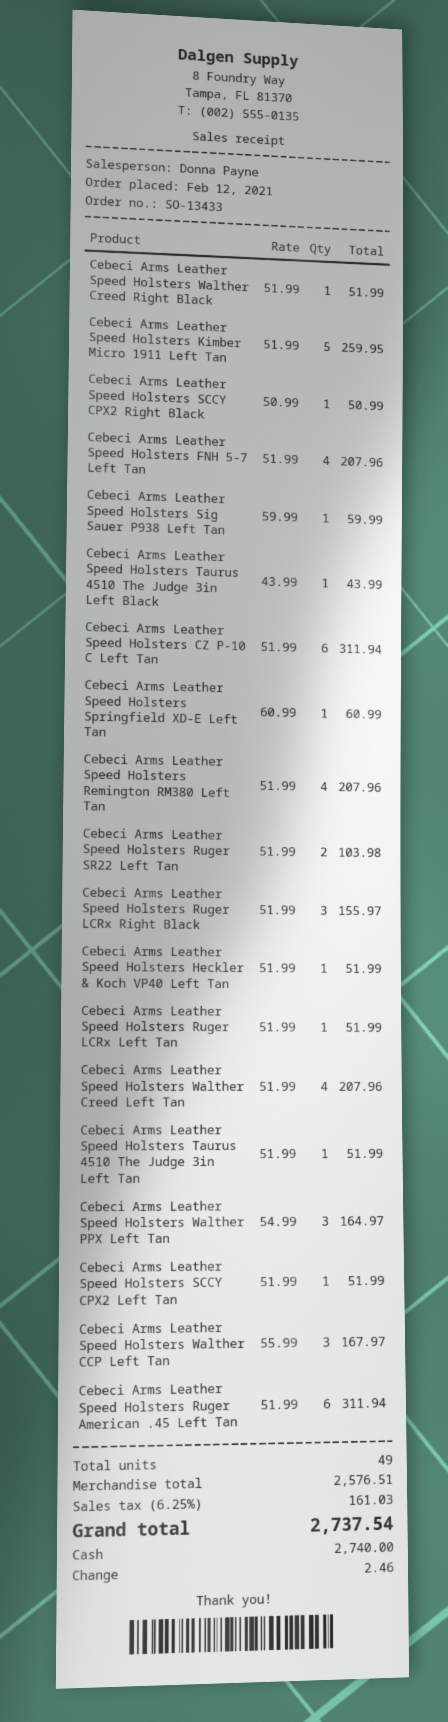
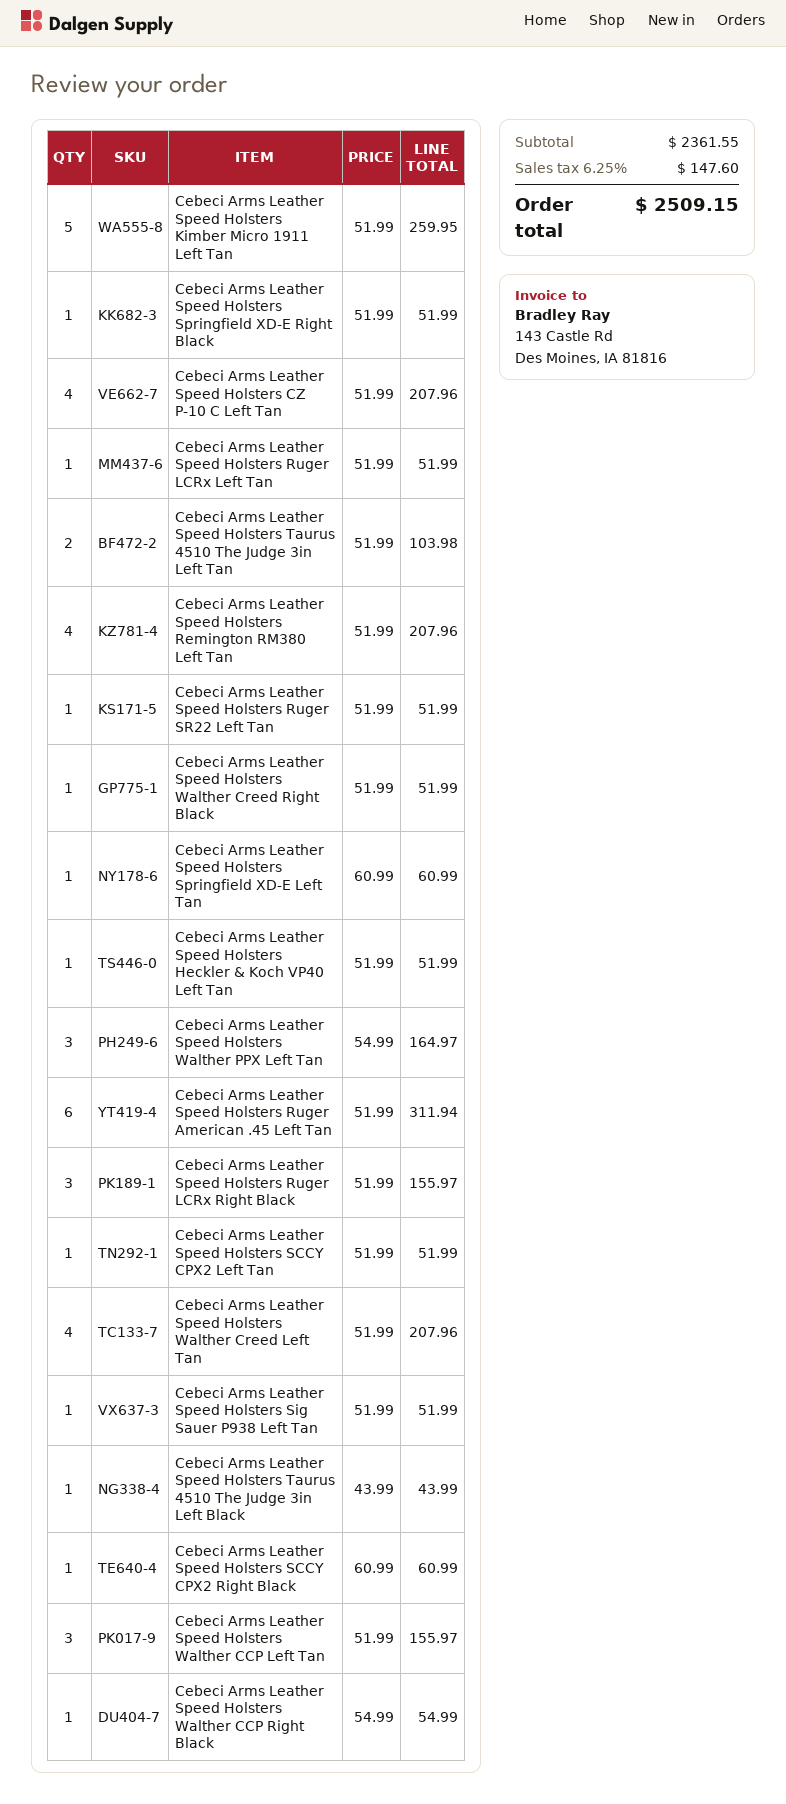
Cebeci Arms Leather Speed Holsters SCCY CPX2 Right Black: 1 x 50.99 = 50.99 -> 1 x 60.99 = 60.99
Cebeci Arms Leather Speed Holsters FNH 5-7 Left Tan: 4 x 51.99 = 207.96 -> none
Cebeci Arms Leather Speed Holsters Sig Sauer P938 Left Tan: 1 x 59.99 = 59.99 -> 1 x 51.99 = 51.99
Cebeci Arms Leather Speed Holsters CZ P-10 C Left Tan: 6 x 51.99 = 311.94 -> 4 x 51.99 = 207.96
Cebeci Arms Leather Speed Holsters Ruger SR22 Left Tan: 2 x 51.99 = 103.98 -> 1 x 51.99 = 51.99
Cebeci Arms Leather Speed Holsters Taurus 4510 The Judge 3in Left Tan: 1 x 51.99 = 51.99 -> 2 x 51.99 = 103.98
Cebeci Arms Leather Speed Holsters Walther CCP Left Tan: 3 x 55.99 = 167.97 -> 3 x 51.99 = 155.97
Cebeci Arms Leather Speed Holsters Springfield XD-E Right Black: none -> 1 x 51.99 = 51.99
Cebeci Arms Leather Speed Holsters Walther CCP Right Black: none -> 1 x 54.99 = 54.99
subtotal: 2576.51 -> 2361.55
tax: 6.25% = 161.03 -> 6.25% = 147.60
total: 2737.54 -> 2509.15

